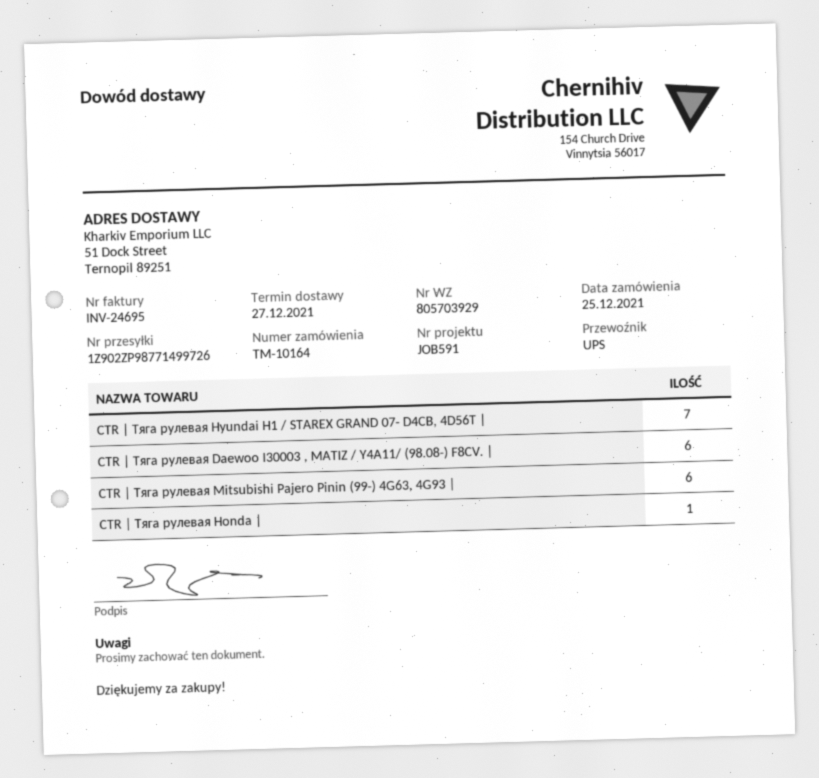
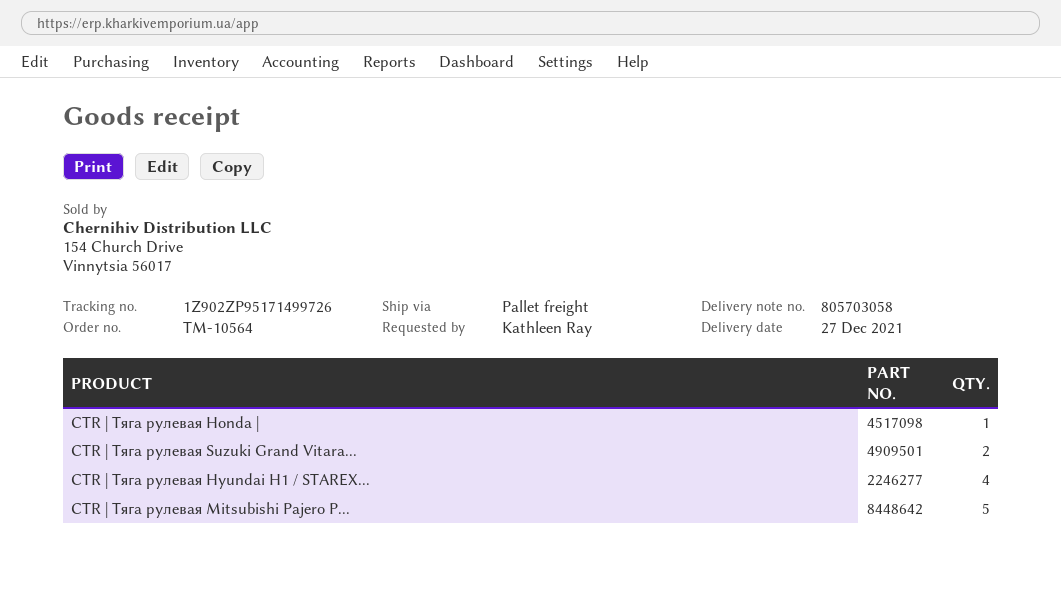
order number: TM-10164 -> TM-10564
delivery note number: 805703929 -> 805703058
shipping method: UPS -> pallet freight
tracking number: 1Z902ZP98771499726 -> 1Z902ZP95171499726
CTR | Тяга рулевая Hyundai H1 / STAREX GRAND 07- D4CB, 4D56T |: 7 -> 4
CTR | Тяга рулевая Daewoo I30003 , MATIZ / Y4A11/ (98.08-) F8CV. |: 6 -> none
CTR | Тяга рулевая Mitsubishi Pajero Pinin (99-) 4G63, 4G93 |: 6 -> 5
CTR | Тяга рулевая Suzuki Grand Vitara...: none -> 2

